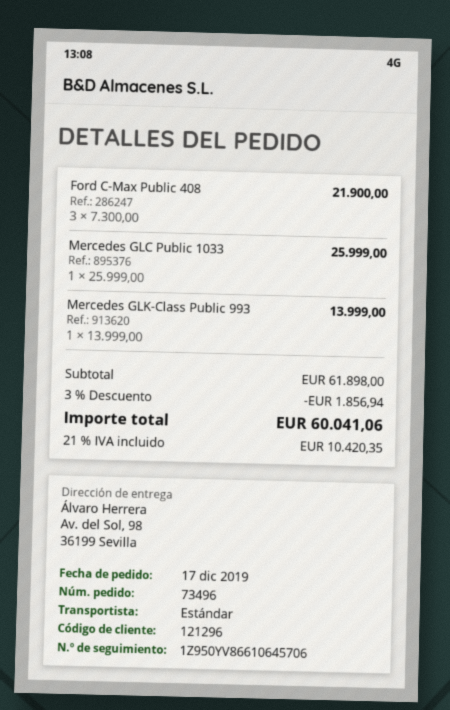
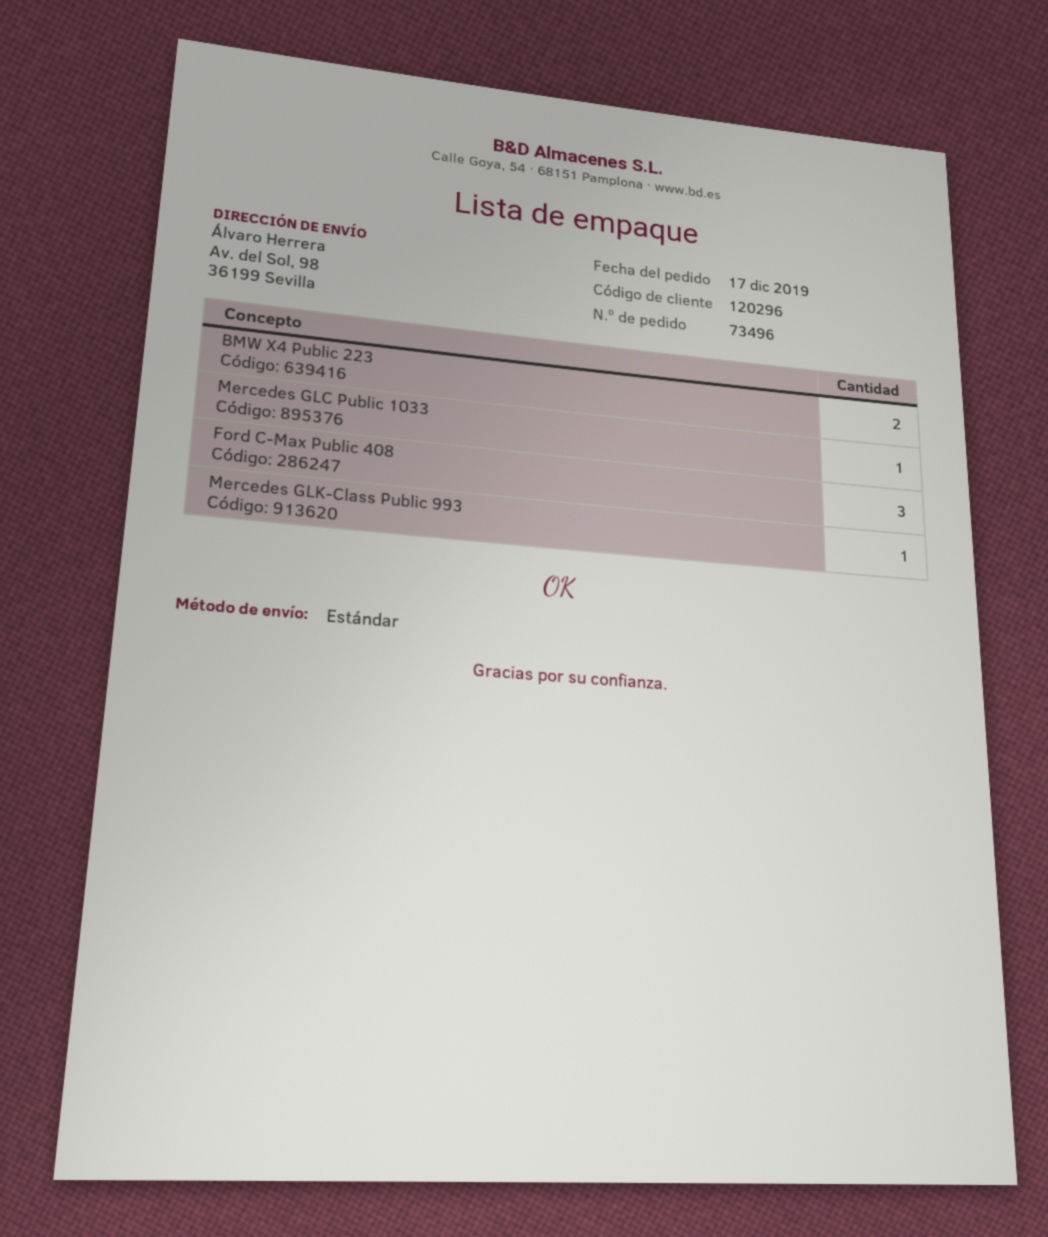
customer number: 121296 -> 120296
BMW X4 Public 223: none -> 2

